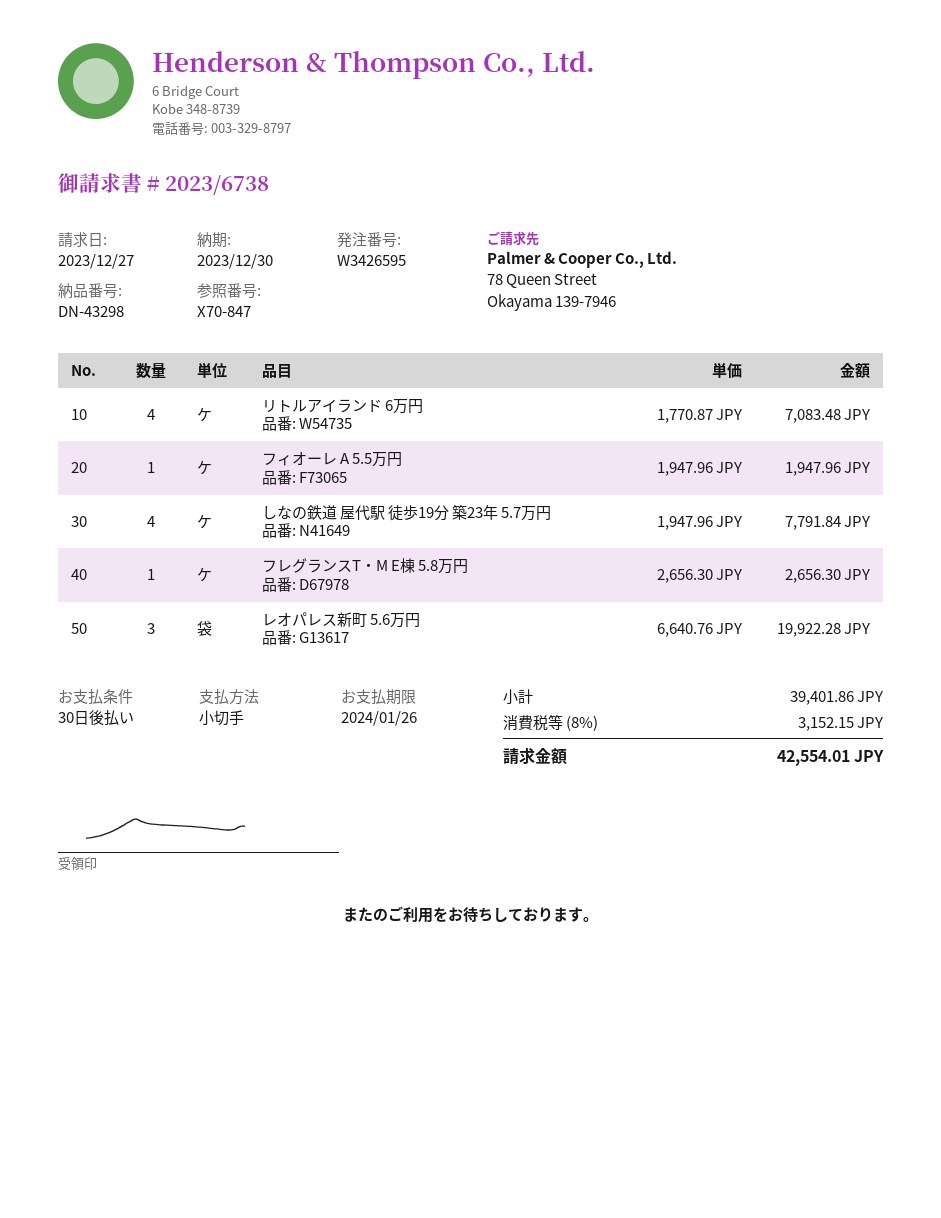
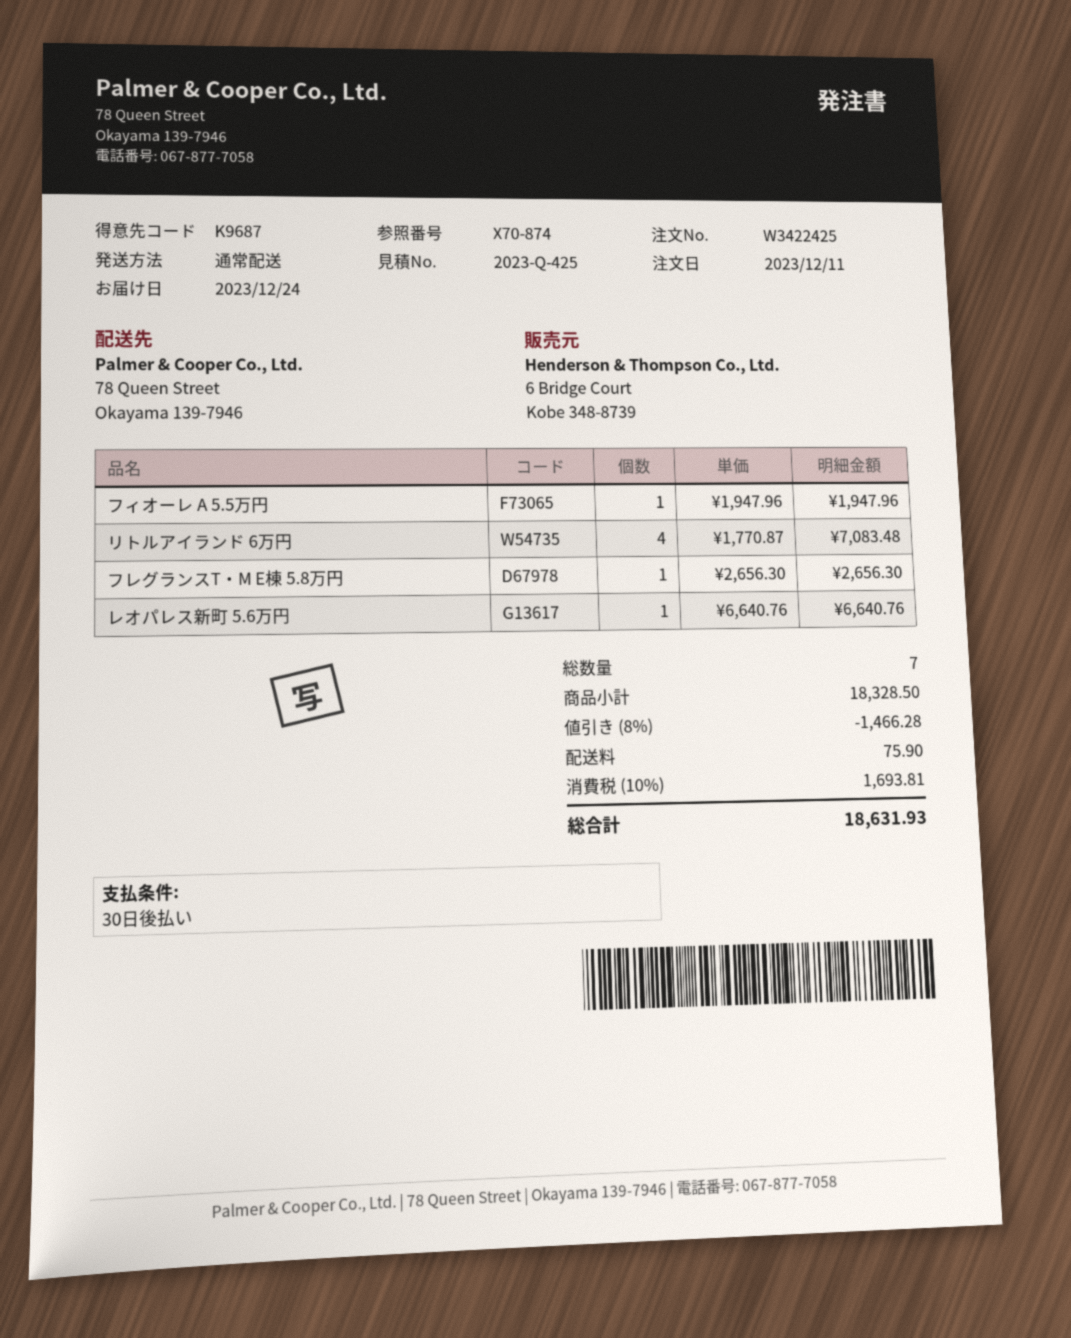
order number: W3426595 -> W3422425
delivery date: 2023-12-30 -> 2023-12-24
reference: X70-847 -> X70-874
しなの鉄道 屋代駅 徒歩19分 築23年 5.7万円: 4 x 1947.96 = 7791.84 -> none
レオパレス新町 5.6万円: 3 x 6640.76 = 19922.28 -> 1 x 6640.76 = 6640.76
subtotal: 39401.86 -> 18328.50
discount: none -> 8% = 1466.28
shipping: none -> 75.90
tax: 8% = 3152.15 -> 10% = 1693.81
total: 42554.01 -> 18631.93

